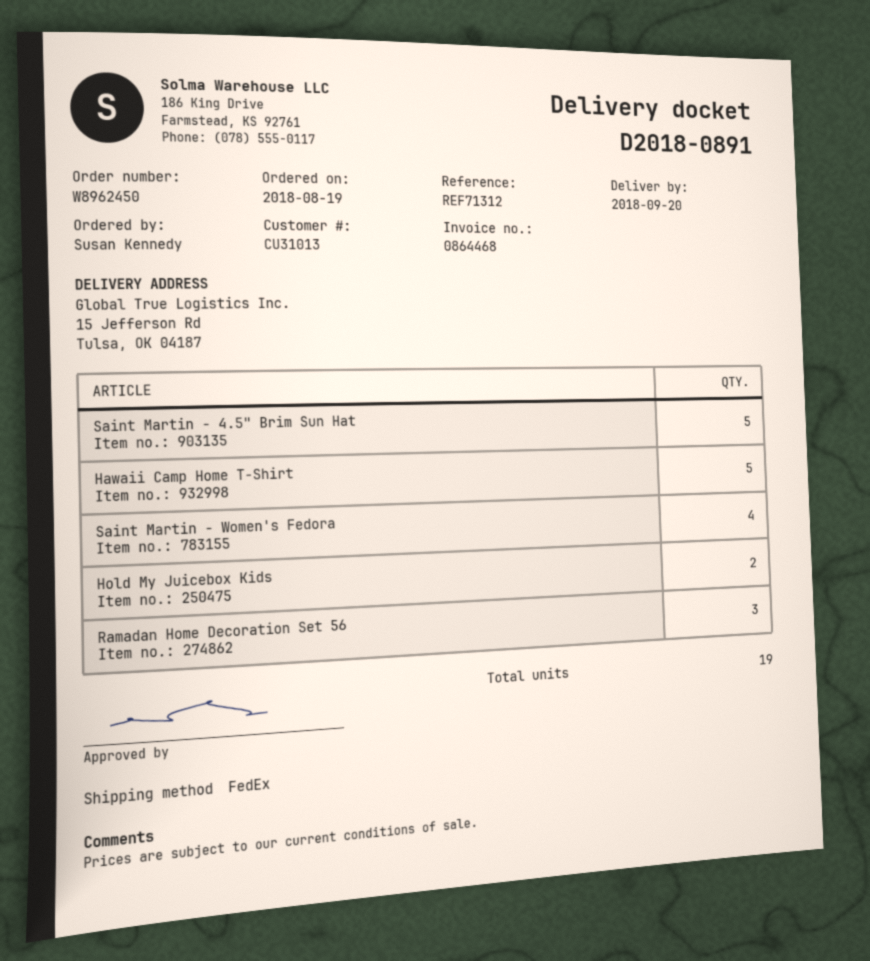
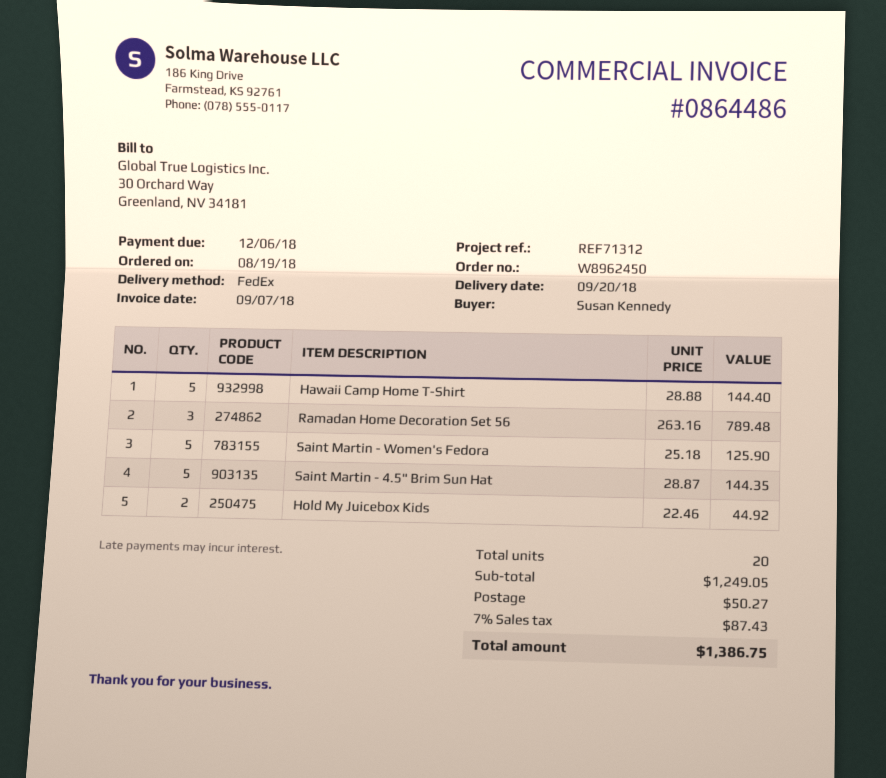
invoice number: 0864468 -> 0864486
Saint Martin - Women's Fedora: 4 -> 5
total quantity: 19 -> 20

